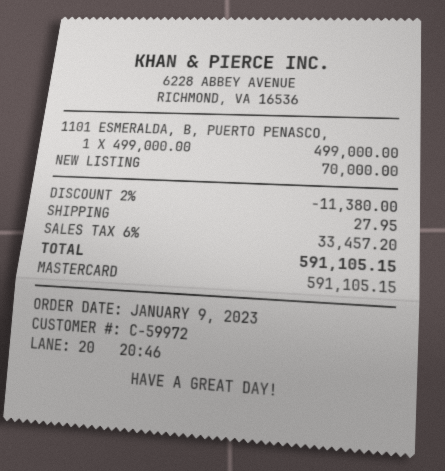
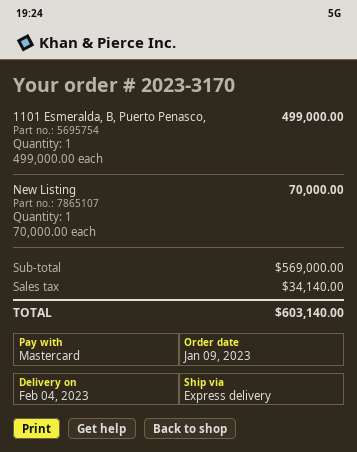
discount: 2% = 11380.00 -> none
shipping: 27.95 -> none
tax: 33457.20 -> 34140.00
total: 591105.15 -> 603140.00

